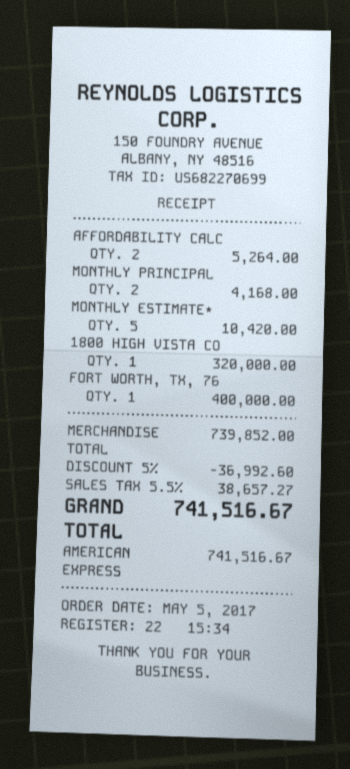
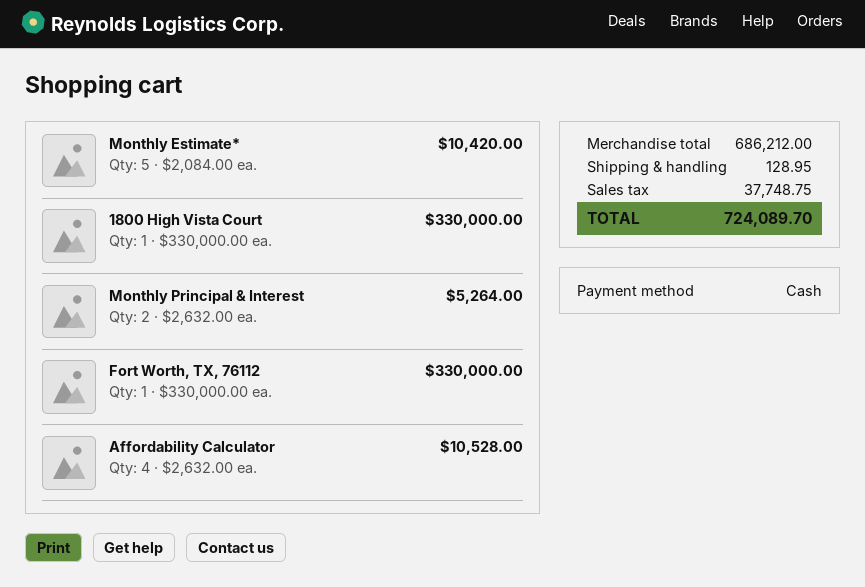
payment method: American Express -> cash
AFFORDABILITY CALC: 2 for 5264.00 -> 4 for 10528.00
MONTHLY PRINCIPAL: 2 for 4168.00 -> 2 for 5264.00
1800 HIGH VISTA CO: 1 for 320000.00 -> 1 for 330000.00
FORT WORTH, TX, 76: 1 for 400000.00 -> 1 for 330000.00
subtotal: 739852.00 -> 686212.00
discount: 5% = 36992.60 -> none
shipping: none -> 128.95
tax: 38657.27 -> 37748.75
total: 741516.67 -> 724089.70

